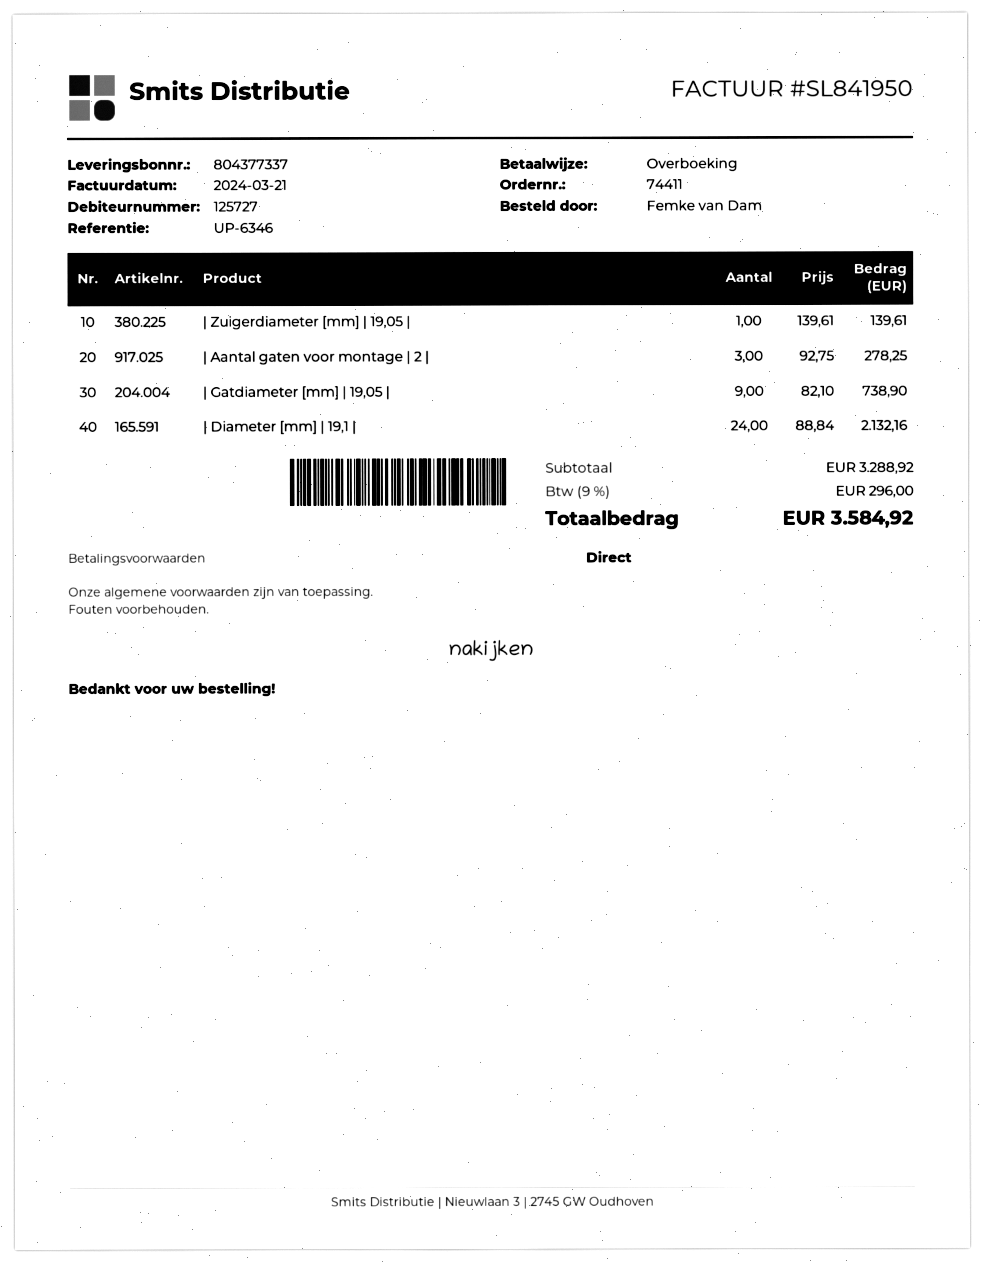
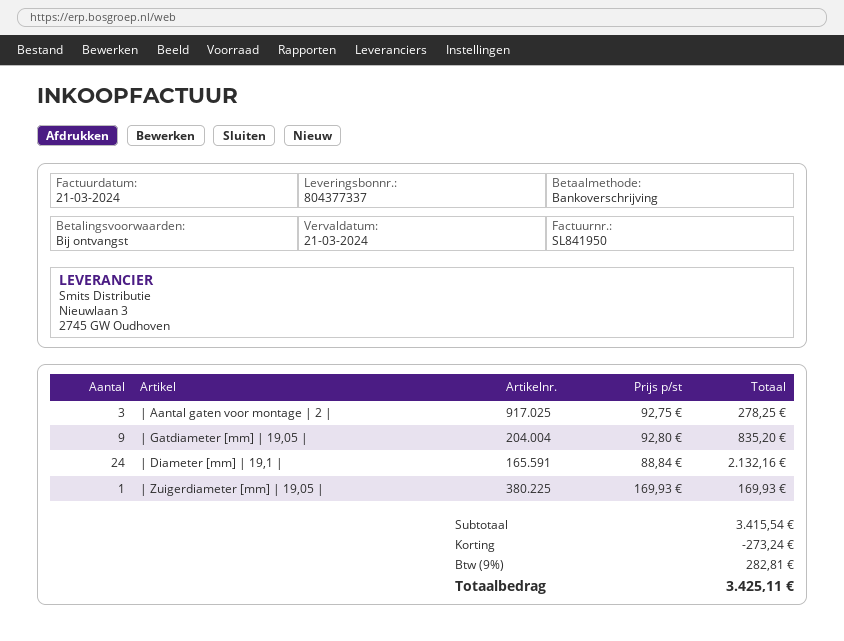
| Zuigerdiameter [mm] | 19,05 |: 1 x 139.61 = 139.61 -> 1 x 169.93 = 169.93
| Gatdiameter [mm] | 19,05 |: 9 x 82.10 = 738.90 -> 9 x 92.80 = 835.20
subtotal: 3288.92 -> 3415.54
discount: none -> 273.24
tax: 9% = 296.00 -> 9% = 282.81
total: 3584.92 -> 3425.11

